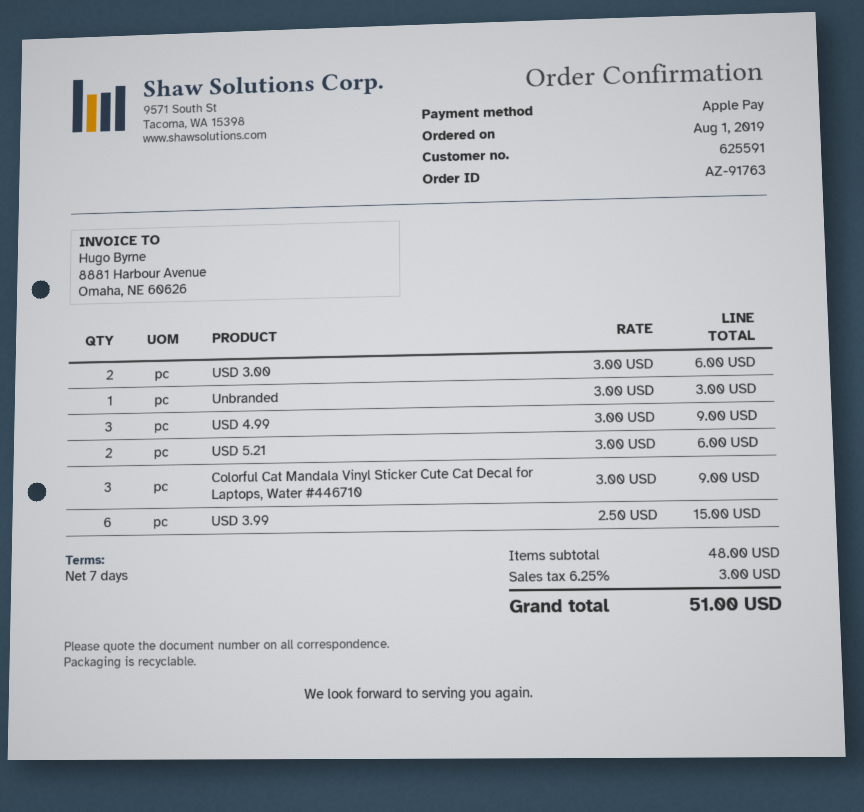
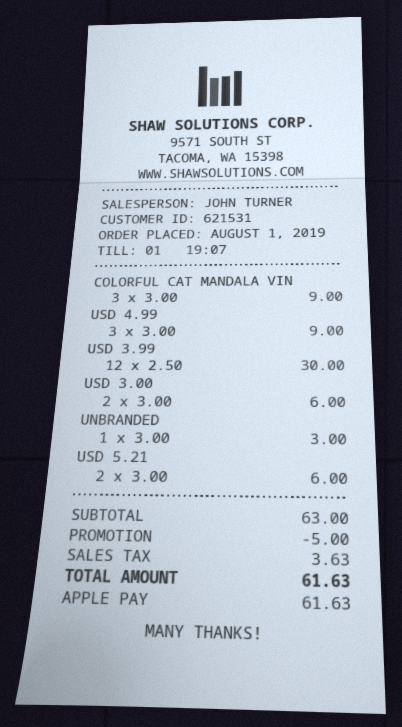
customer number: 625591 -> 621531
USD 3.99: 6 x 2.50 = 15.00 -> 12 x 2.50 = 30.00
subtotal: 48.00 -> 63.00
discount: none -> 5.00
tax: 3.00 -> 3.63
total: 51.00 -> 61.63

